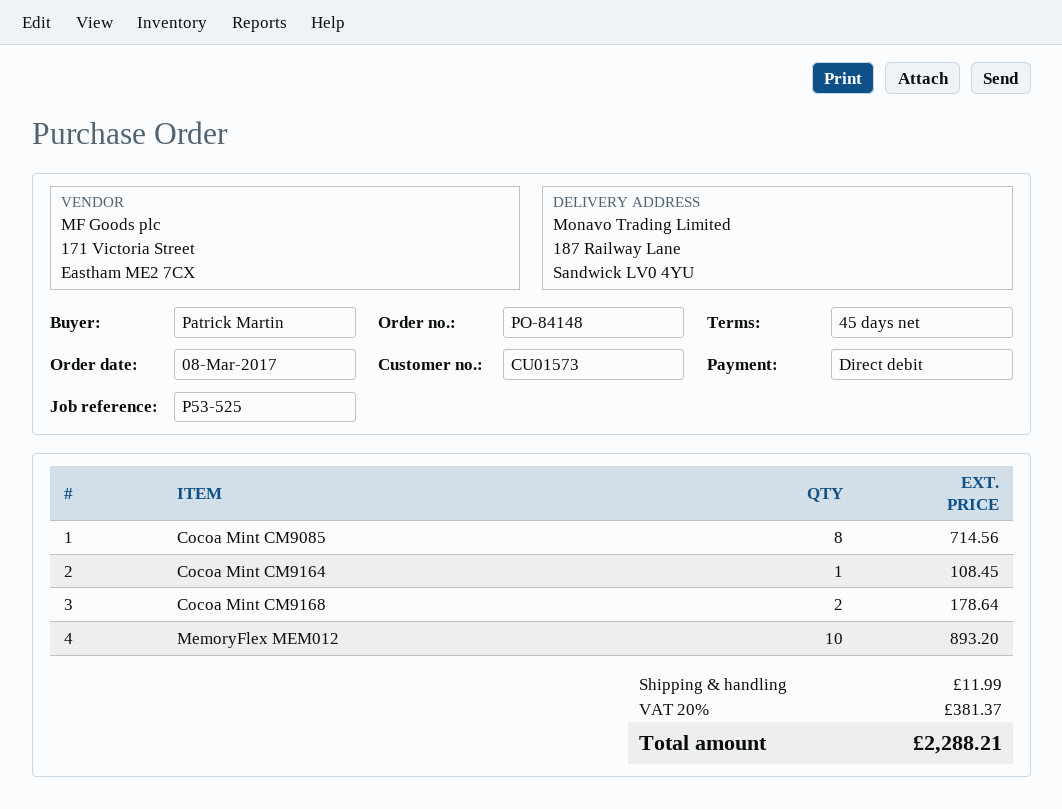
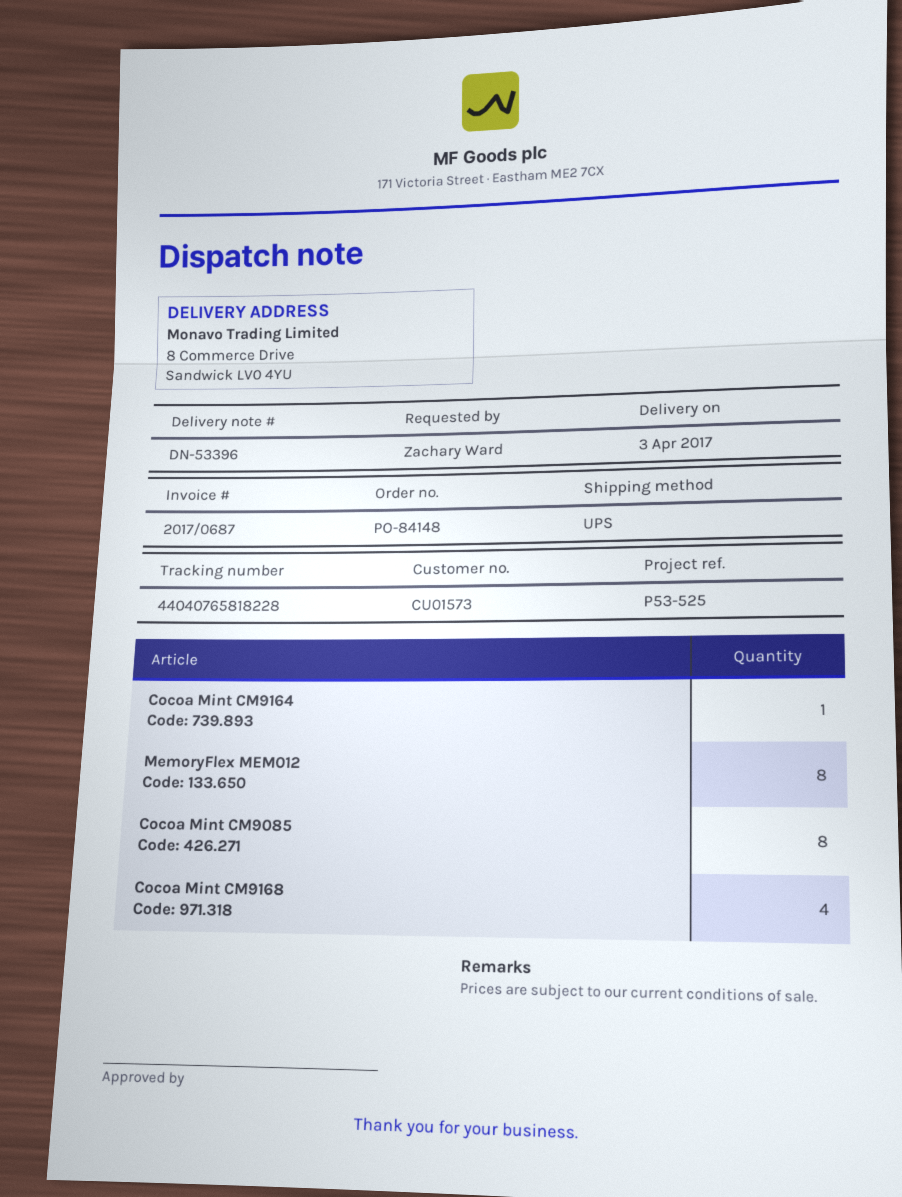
ordered by: Patrick Martin -> Zachary Ward
ship to: 187 Railway Lane, Sandwick LV0 4YU -> 8 Commerce Drive, Sandwick LV0 4YU
Cocoa Mint CM9168: 2 -> 4
MemoryFlex MEM012: 10 -> 8

